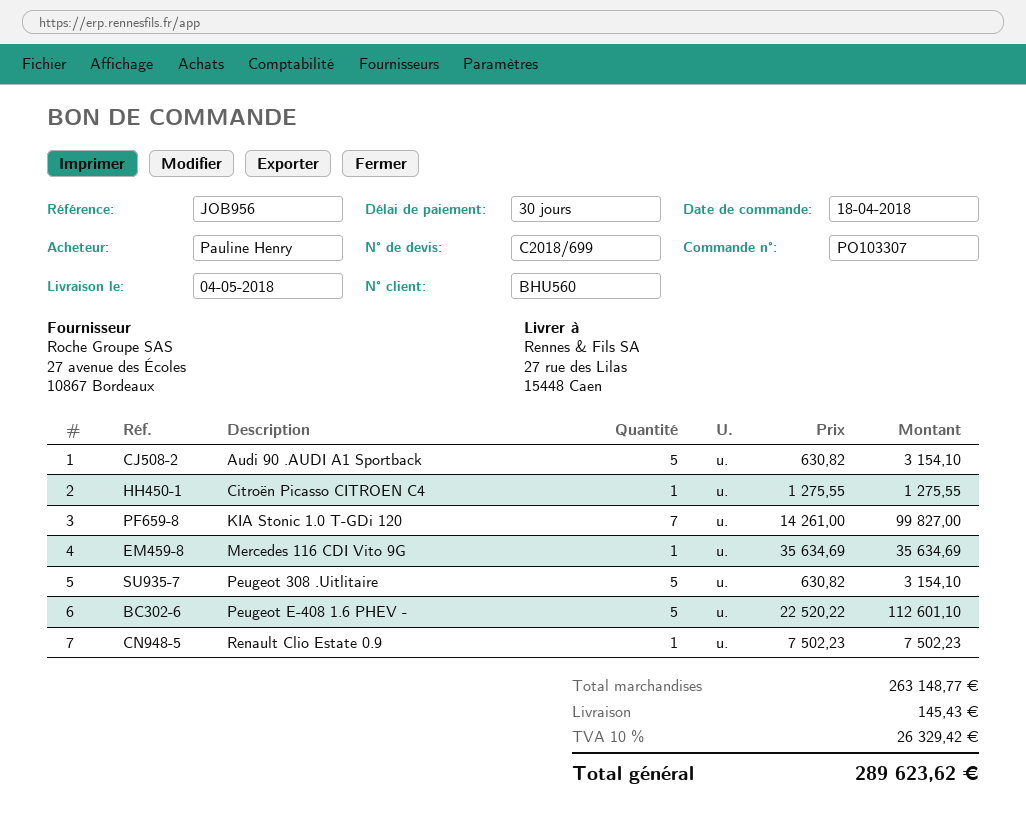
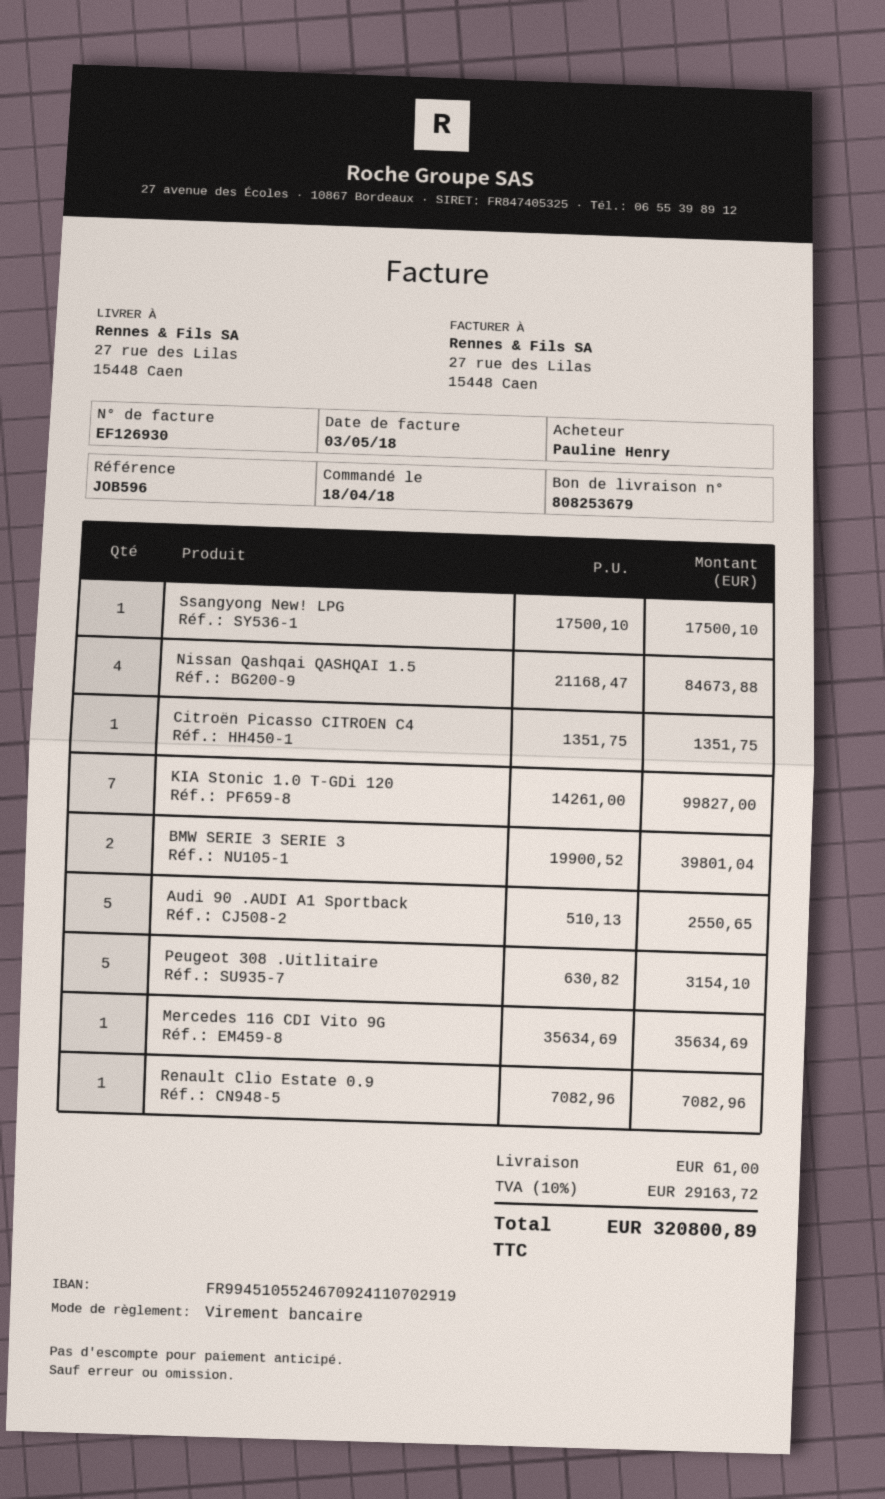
reference: JOB956 -> JOB596
Audi 90 .AUDI A1 Sportback: 5 x 630.82 = 3154.10 -> 5 x 510.13 = 2550.65
Citroën Picasso CITROEN C4: 1 x 1275.55 = 1275.55 -> 1 x 1351.75 = 1351.75
Peugeot E-408 1.6 PHEV -: 5 x 22520.22 = 112601.10 -> none
Renault Clio Estate 0.9: 1 x 7502.23 = 7502.23 -> 1 x 7082.96 = 7082.96
Ssangyong New! LPG: none -> 1 x 17500.10 = 17500.10
Nissan Qashqai QASHQAI 1.5: none -> 4 x 21168.47 = 84673.88
BMW SERIE 3 SERIE 3: none -> 2 x 19900.52 = 39801.04
shipping: 145.43 -> 61.00
tax: 10% = 26329.42 -> 10% = 29163.72
total: 289623.62 -> 320800.89

